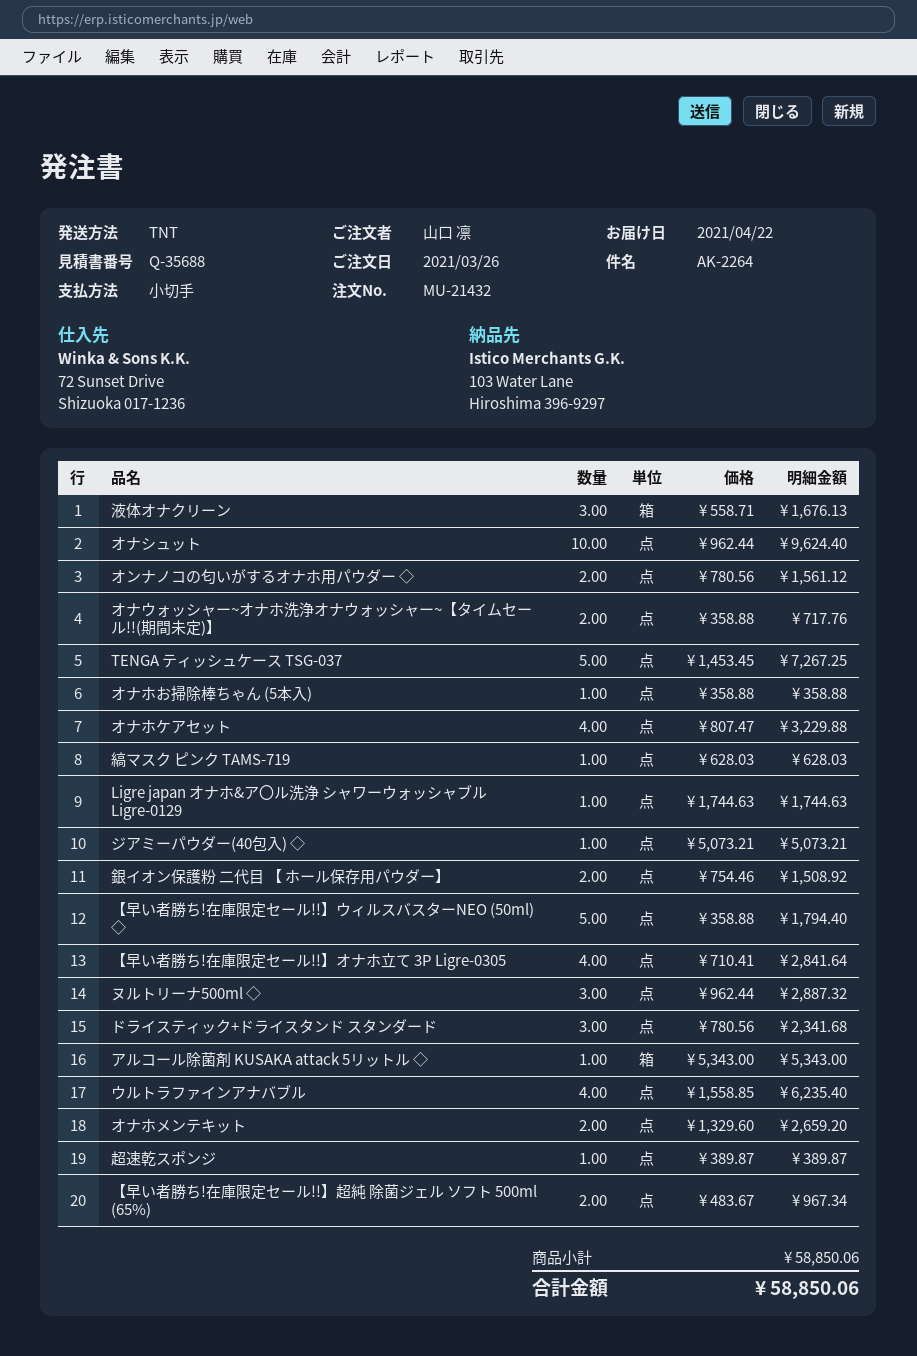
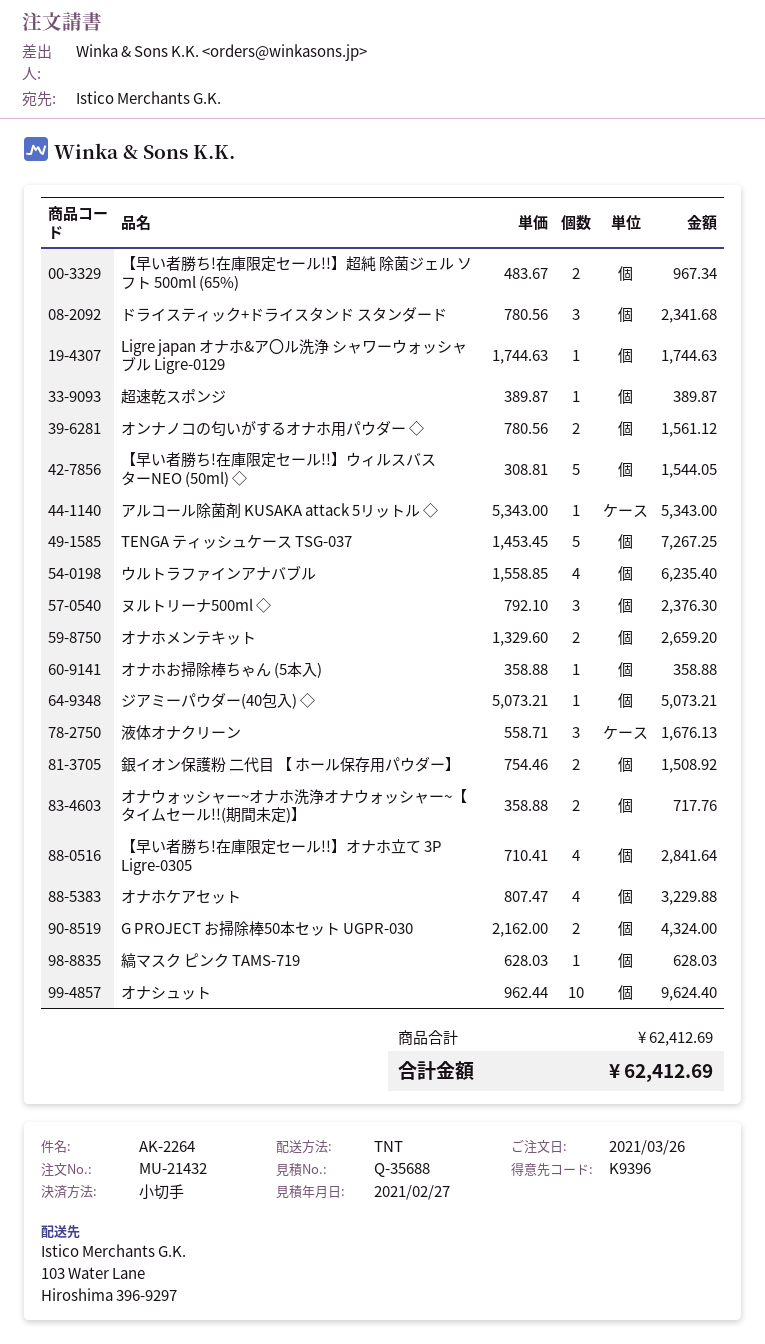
【早い者勝ち!在庫限定セール!!】ウィルスバスターNEO (50ml) ◇: 5 x 358.88 = 1794.40 -> 5 x 308.81 = 1544.05
ヌルトリーナ500ml ◇: 3 x 962.44 = 2887.32 -> 3 x 792.10 = 2376.30
G PROJECT お掃除棒50本セット UGPR-030: none -> 2 x 2162.00 = 4324.00
subtotal: 58850.06 -> 62412.69
total: 58850.06 -> 62412.69

